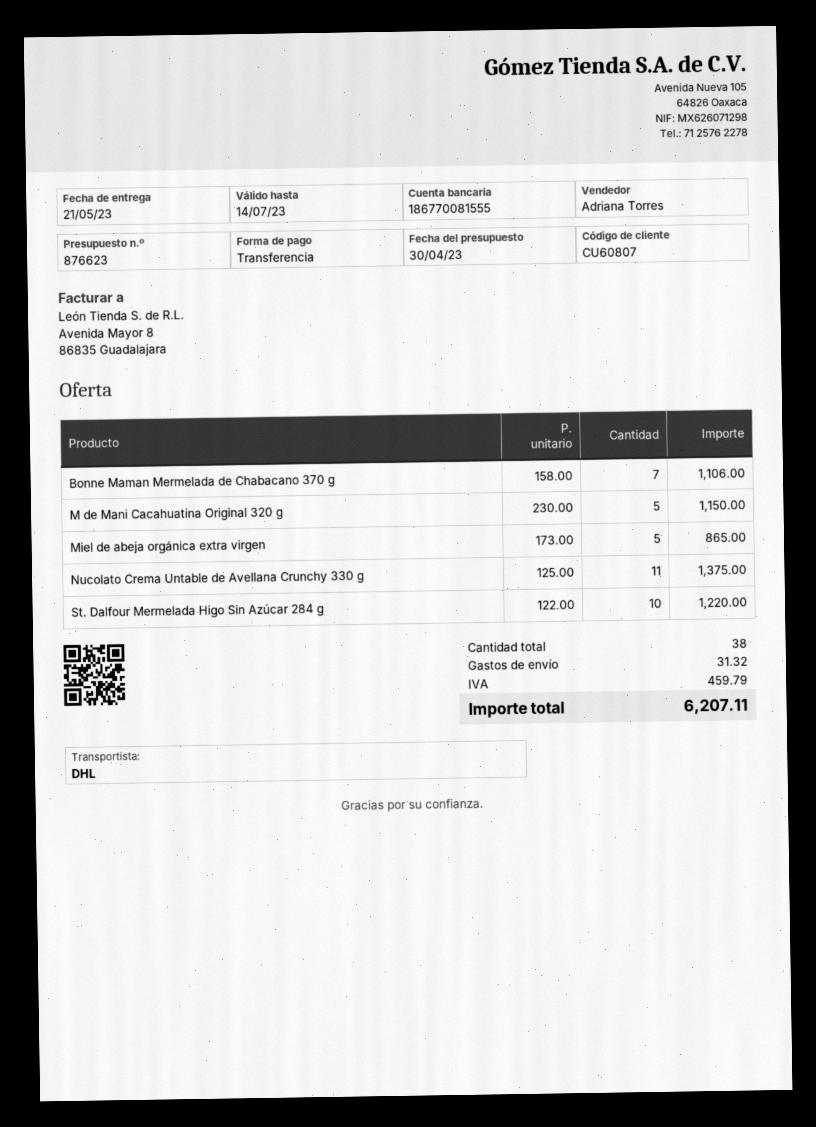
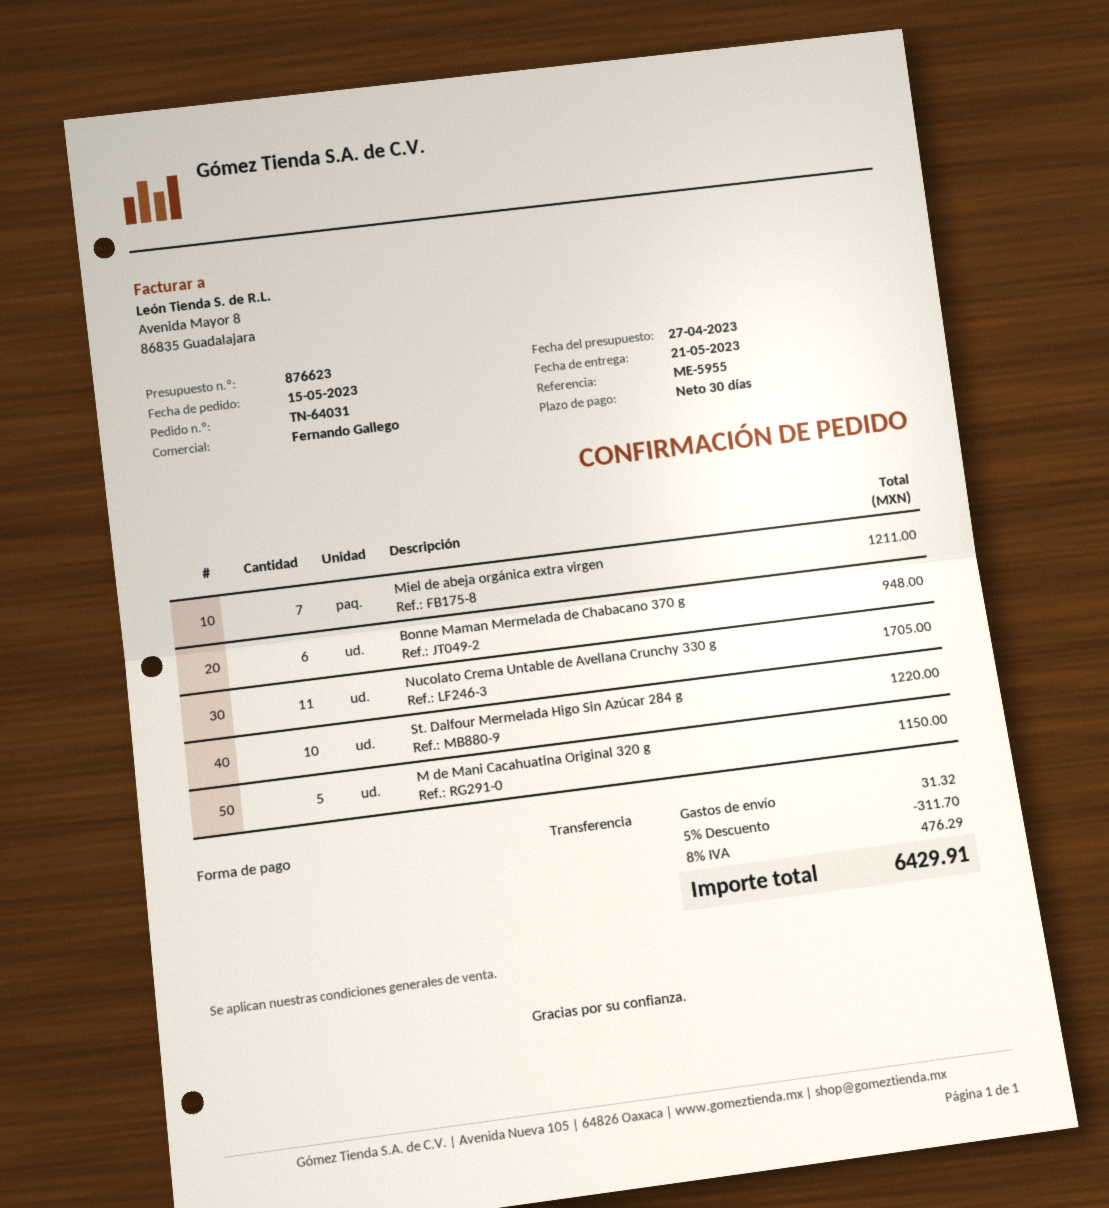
quote date: 2023-04-30 -> 2023-04-27
sales rep: Adriana Torres -> Fernando Gallego
Bonne Maman Mermelada de Chabacano 370 g: 7 for 1106.00 -> 6 for 948.00
Miel de abeja orgánica extra virgen: 5 for 865.00 -> 7 for 1211.00
Nucolato Crema Untable de Avellana Crunchy 330 g: 11 for 1375.00 -> 11 for 1705.00
discount: none -> 5% = 311.70
tax: 459.79 -> 476.29
total: 6207.11 -> 6429.91

